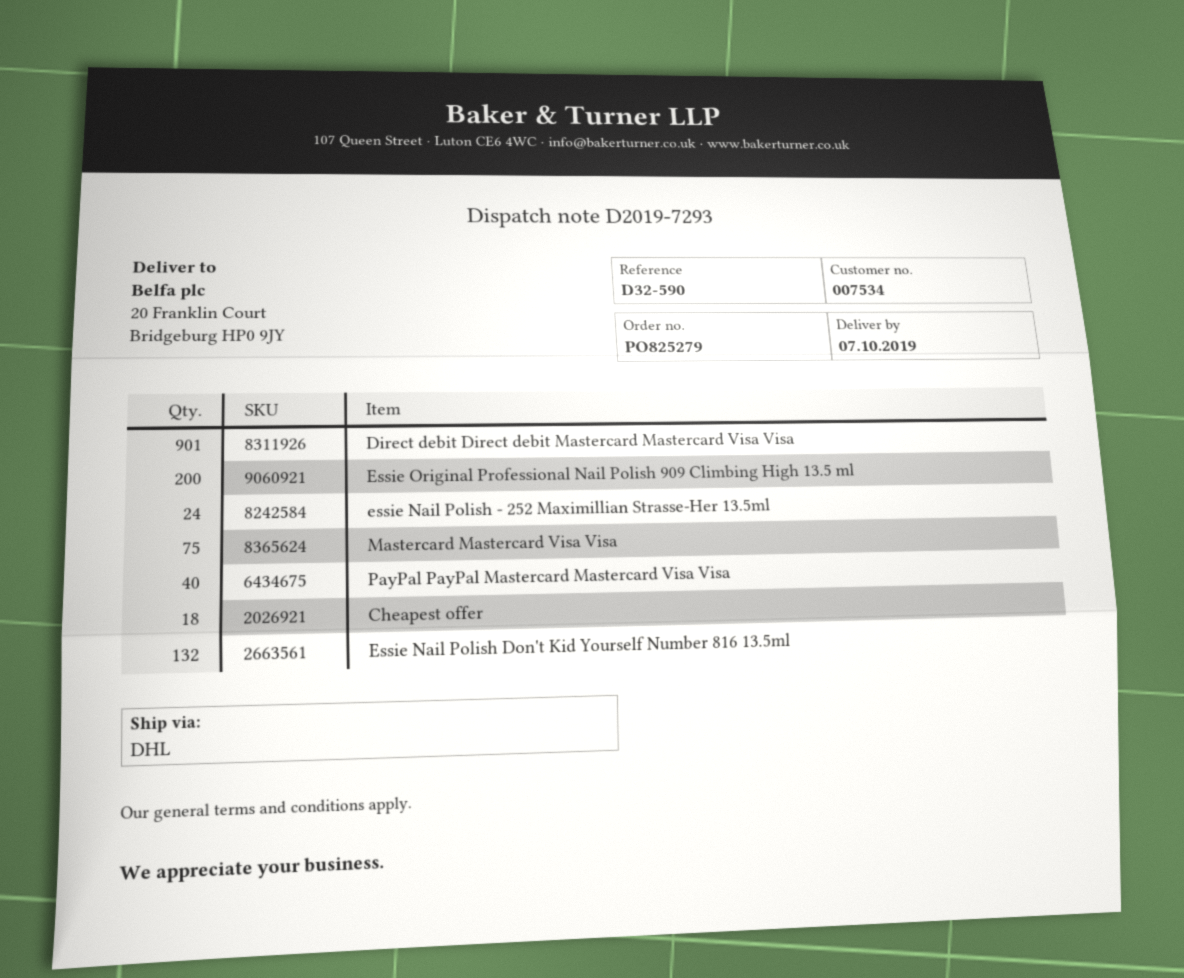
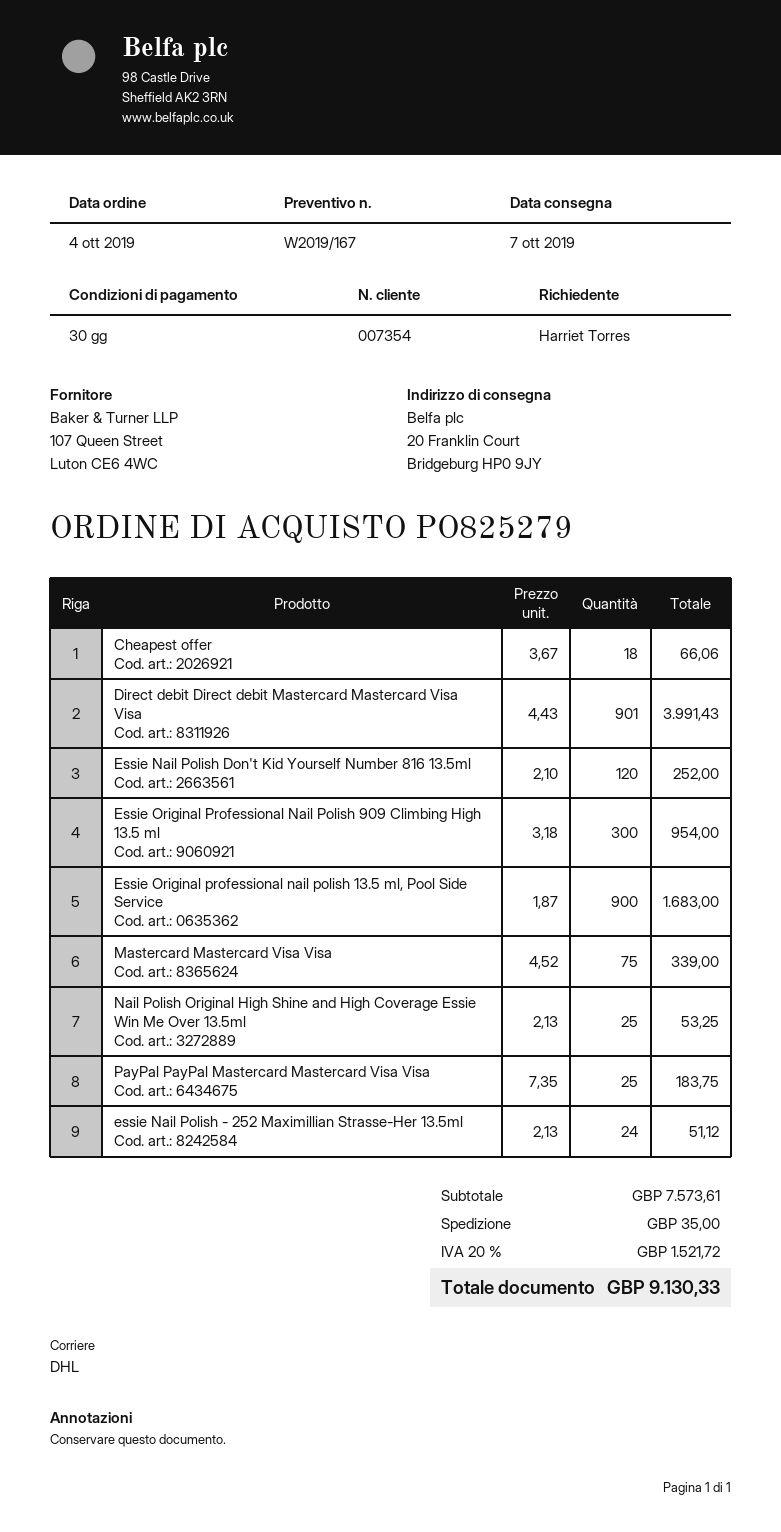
customer number: 007534 -> 007354
Essie Original Professional Nail Polish 909 Climbing High 13.5 ml: 200 -> 300
PayPal PayPal Mastercard Mastercard Visa Visa: 40 -> 25
Essie Nail Polish Don't Kid Yourself Number 816 13.5ml: 132 -> 120
Essie Original professional nail polish 13.5 ml, Pool Side Service: none -> 900
Nail Polish Original High Shine and High Coverage Essie Win Me Over 13.5ml: none -> 25

